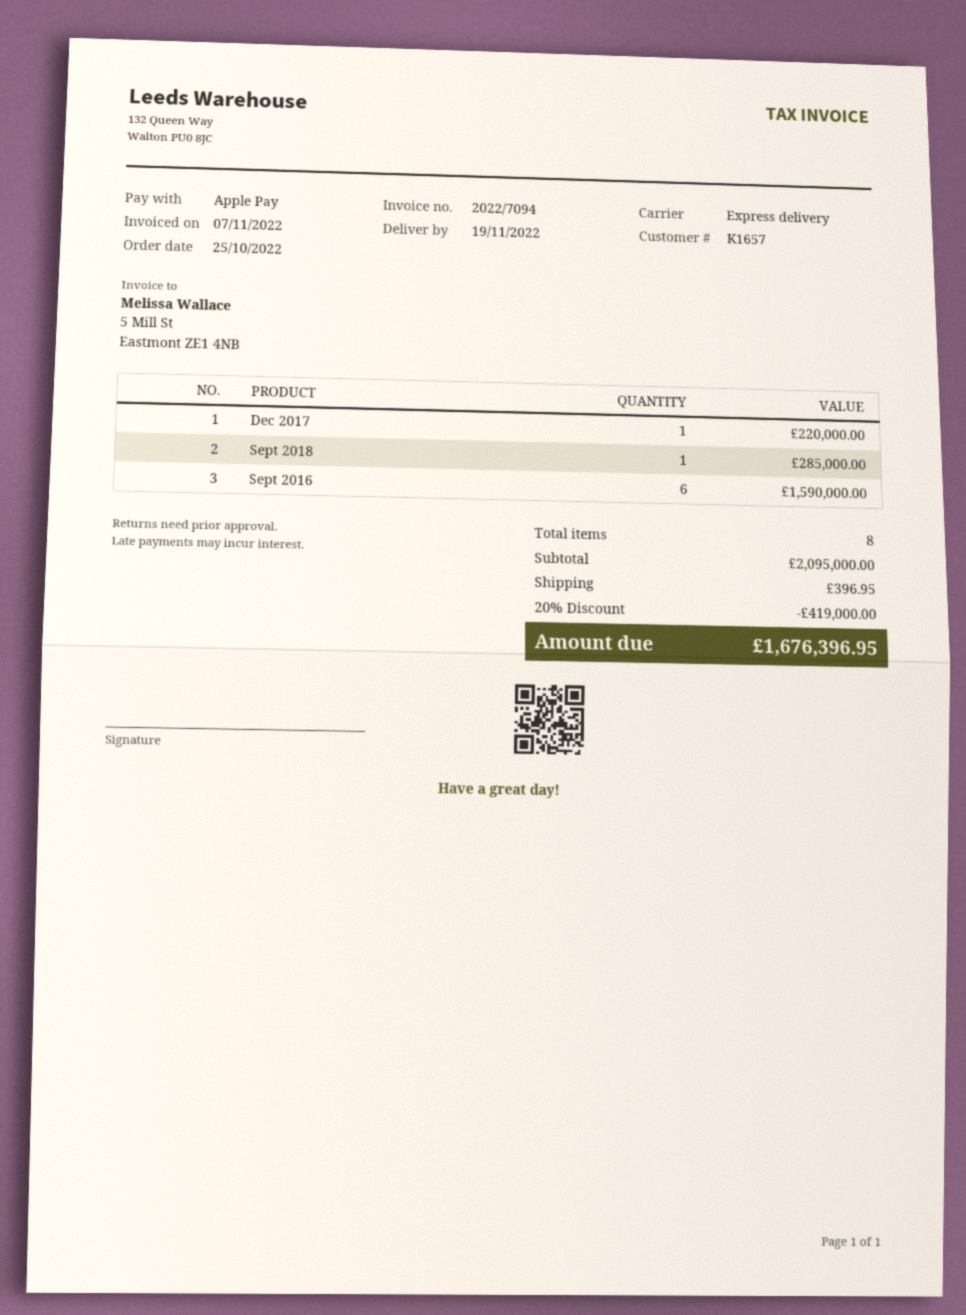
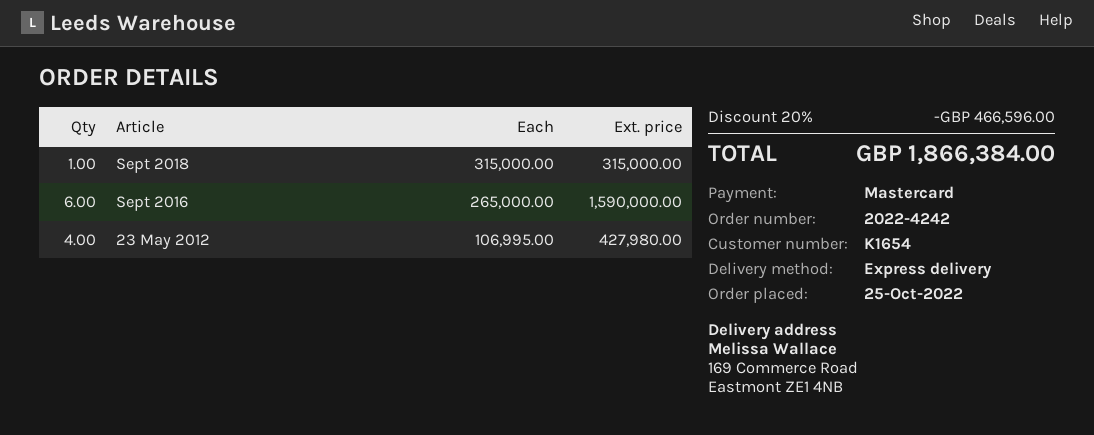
customer number: K1657 -> K1654
payment method: Apple Pay -> Mastercard
Dec 2017: 1 for 220000.00 -> none
Sept 2018: 1 for 285000.00 -> 1 for 315000.00
23 May 2012: none -> 4 for 427980.00
discount: 20% = 419000.00 -> 20% = 466596.00
shipping: 396.95 -> none
total: 1676396.95 -> 1866384.00

